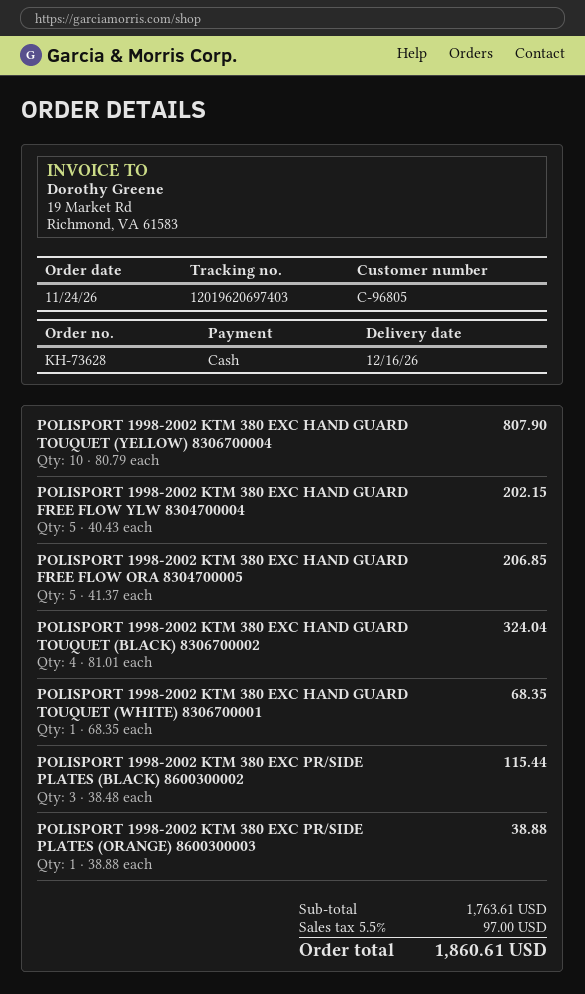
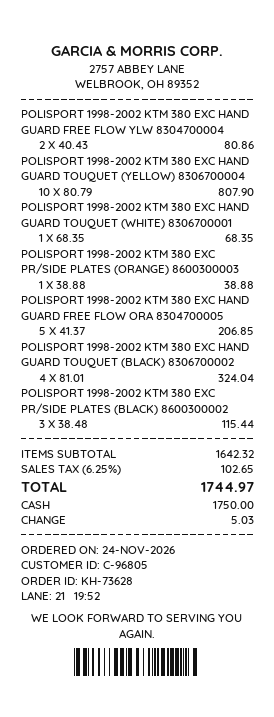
POLISPORT 1998-2002 KTM 380 EXC HAND GUARD FREE FLOW YLW 8304700004: 5 x 40.43 = 202.15 -> 2 x 40.43 = 80.86
subtotal: 1763.61 -> 1642.32
tax: 5.5% = 97.00 -> 6.25% = 102.65
total: 1860.61 -> 1744.97

